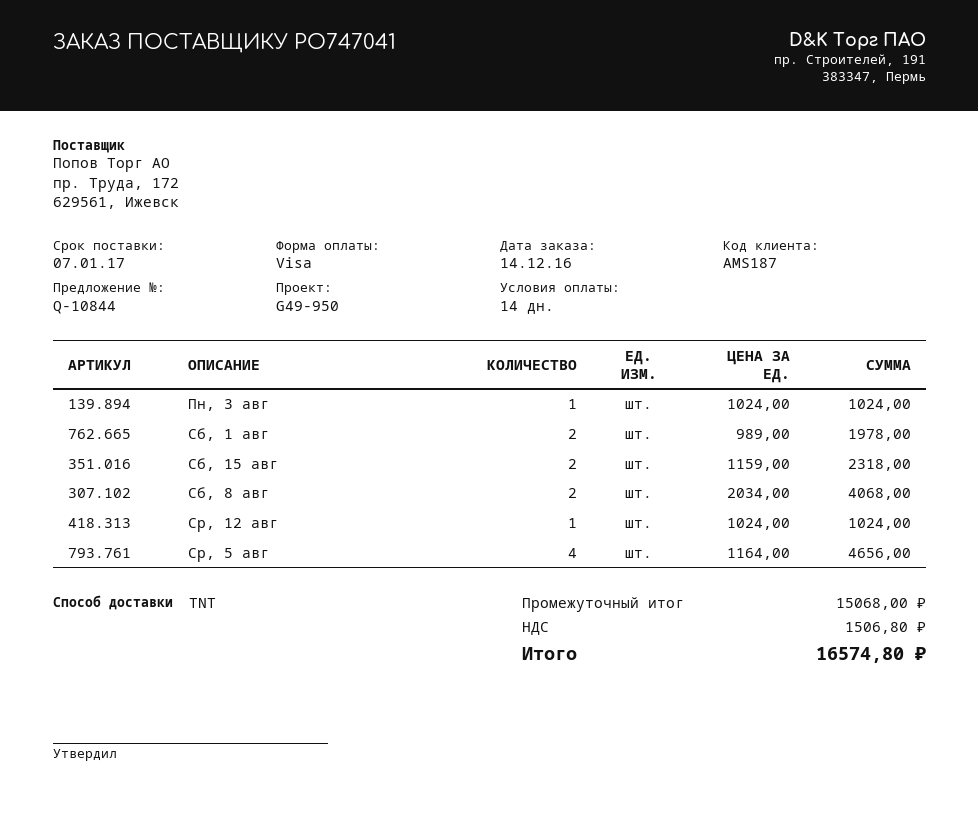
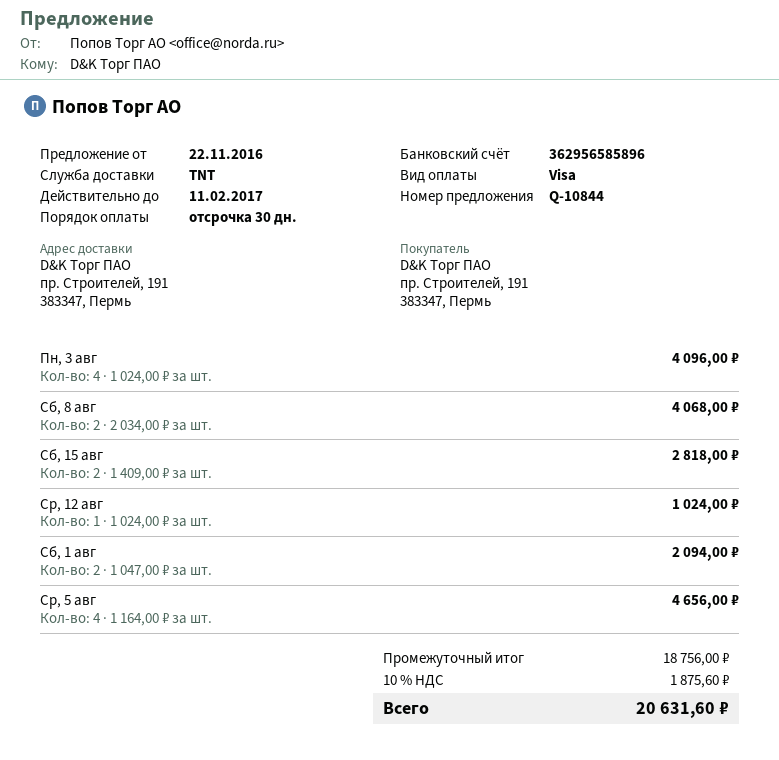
payment terms: 14 days -> 30 days
Пн, 3 авг: 1 x 1024.00 = 1024.00 -> 4 x 1024.00 = 4096.00
Сб, 1 авг: 2 x 989.00 = 1978.00 -> 2 x 1047.00 = 2094.00
Сб, 15 авг: 2 x 1159.00 = 2318.00 -> 2 x 1409.00 = 2818.00
subtotal: 15068.00 -> 18756.00
tax: 1506.80 -> 1875.60
total: 16574.80 -> 20631.60

